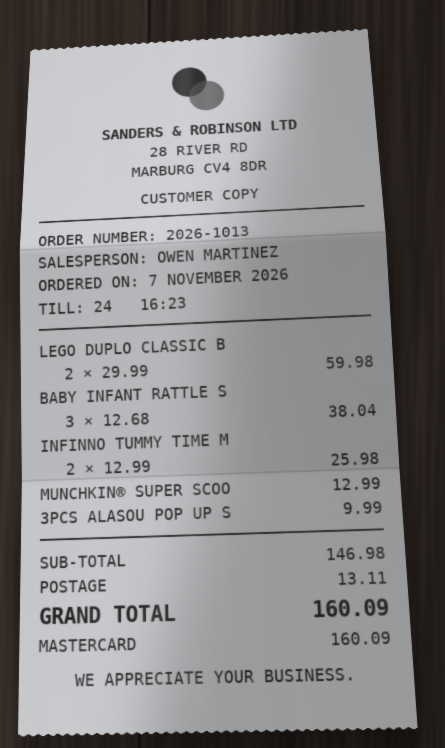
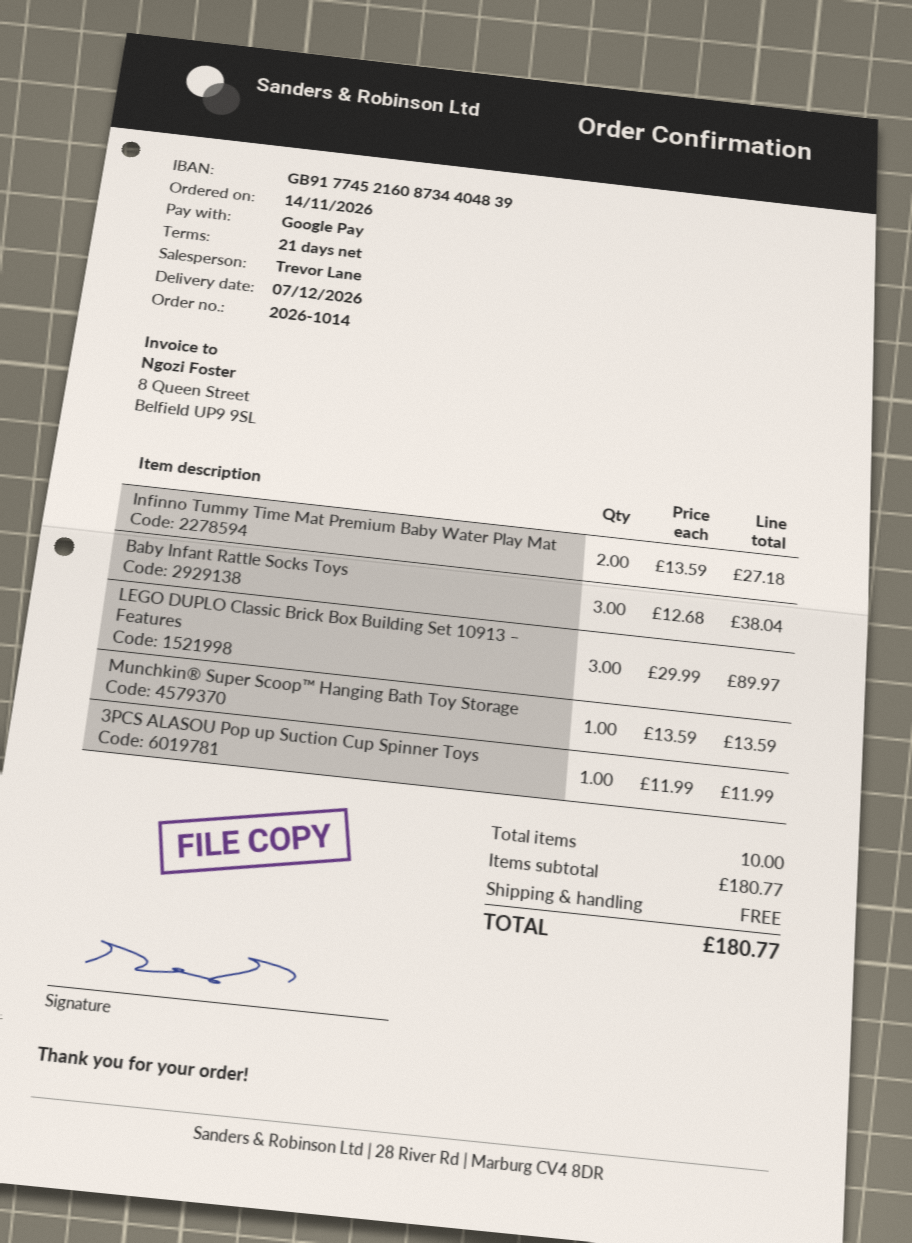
order number: 2026-1013 -> 2026-1014
order date: 2026-11-07 -> 2026-11-14
sales rep: OWEN MARTINEZ -> Trevor Lane
payment method: Mastercard -> Google Pay
LEGO DUPLO CLASSIC B: 2 x 29.99 = 59.98 -> 3 x 29.99 = 89.97
INFINNO TUMMY TIME M: 2 x 12.99 = 25.98 -> 2 x 13.59 = 27.18
MUNCHKIN® SUPER SCOO: 1 x 12.99 = 12.99 -> 1 x 13.59 = 13.59
3PCS ALASOU POP UP S: 1 x 9.99 = 9.99 -> 1 x 11.99 = 11.99
subtotal: 146.98 -> 180.77
shipping: 13.11 -> 0.00
total: 160.09 -> 180.77

